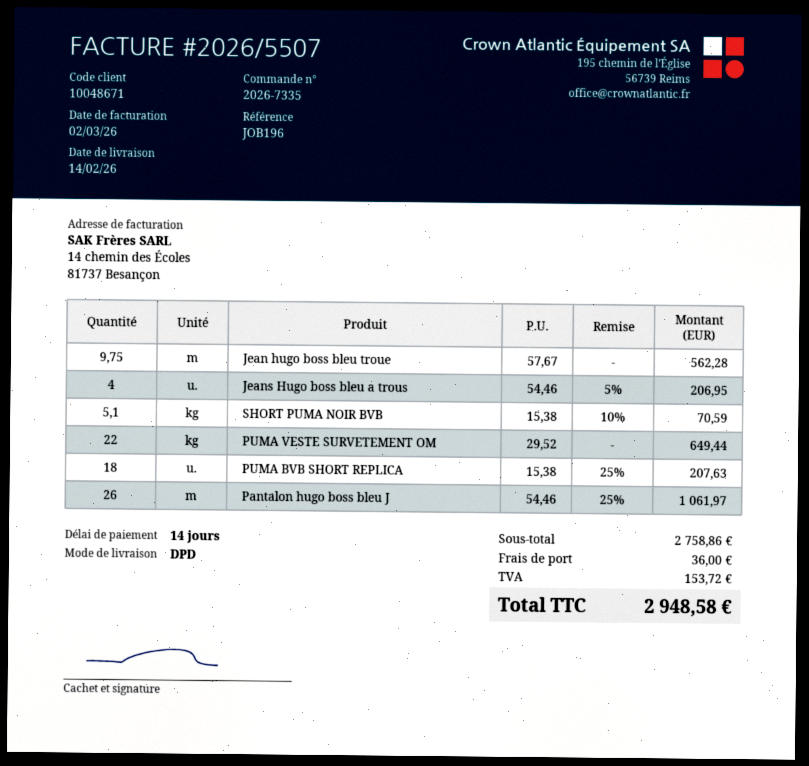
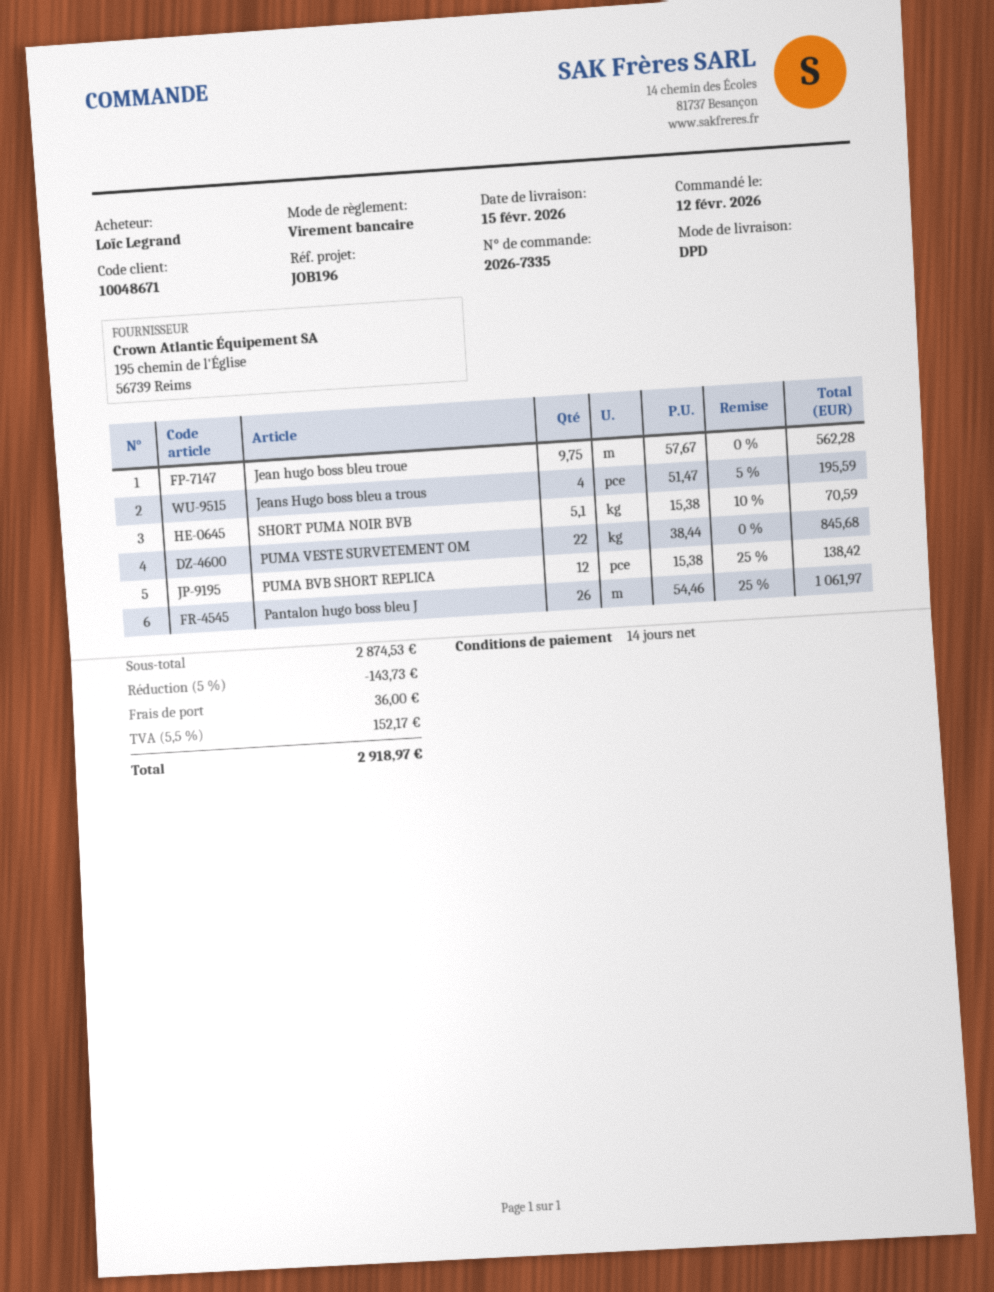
delivery date: 2026-02-14 -> 2026-02-15
Jeans Hugo boss bleu a trous: 4 x 54.46 - 5% = 206.95 -> 4 x 51.47 - 5% = 195.59
PUMA VESTE SURVETEMENT OM: 22 x 29.52 = 649.44 -> 22 x 38.44 = 845.68
PUMA BVB SHORT REPLICA: 18 x 15.38 - 25% = 207.63 -> 12 x 15.38 - 25% = 138.42
subtotal: 2758.86 -> 2874.53
discount: none -> 5% = 143.73
tax: 153.72 -> 152.17
total: 2948.58 -> 2918.97

